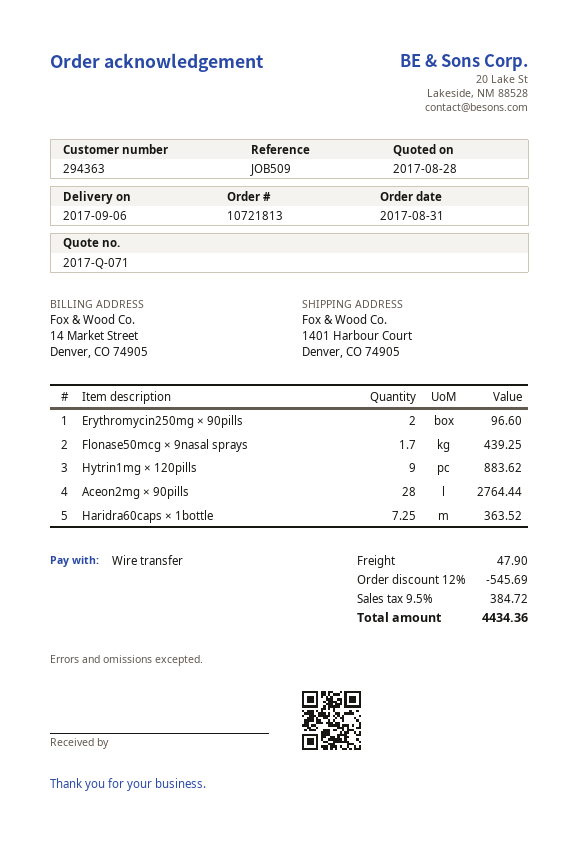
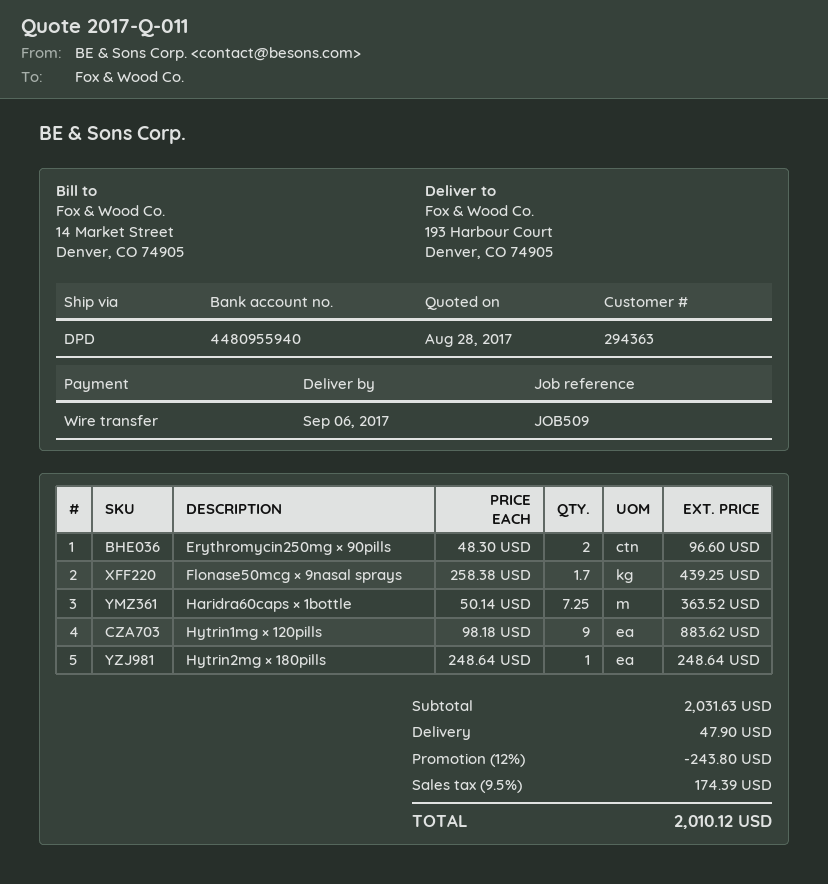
quote number: 2017-Q-071 -> 2017-Q-011
ship to: 1401 Harbour Court, Denver, CO 74905 -> 193 Harbour Court, Denver, CO 74905
Aceon2mg × 90pills: 28 for 2764.44 -> none
Hytrin2mg × 180pills: none -> 1 for 248.64
discount: 12% = 545.69 -> 12% = 243.80
tax: 9.5% = 384.72 -> 9.5% = 174.39
total: 4434.36 -> 2010.12

